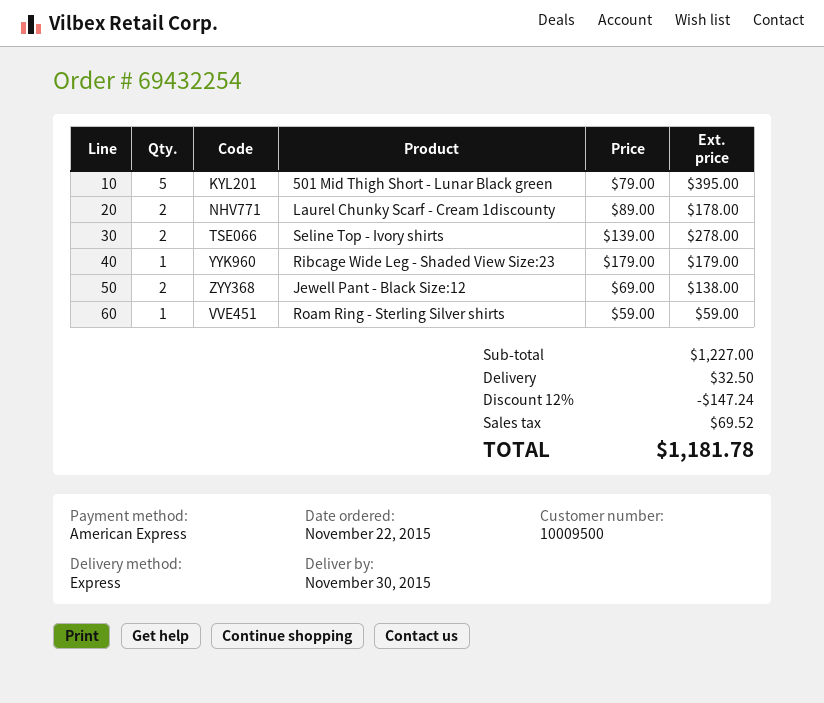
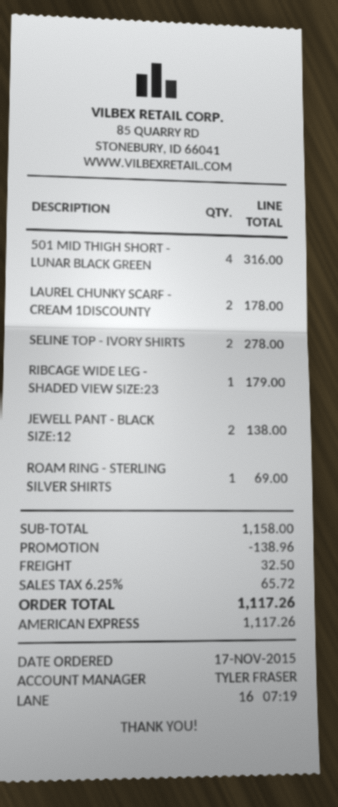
order date: 2015-11-22 -> 2015-11-17
501 Mid Thigh Short - Lunar Black green: 5 for 395.00 -> 4 for 316.00
Roam Ring - Sterling Silver shirts: 1 for 59.00 -> 1 for 69.00
subtotal: 1227.00 -> 1158.00
discount: 147.24 -> 138.96
tax: 69.52 -> 65.72
total: 1181.78 -> 1117.26

